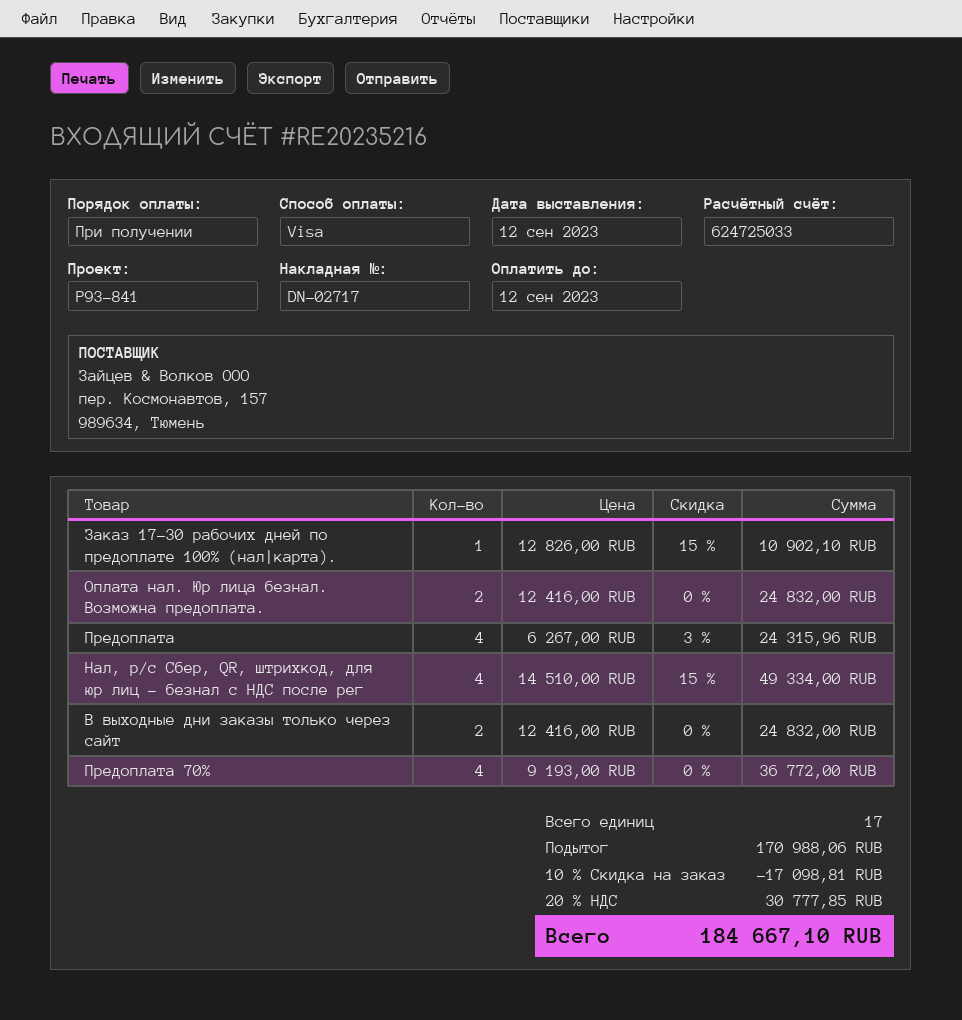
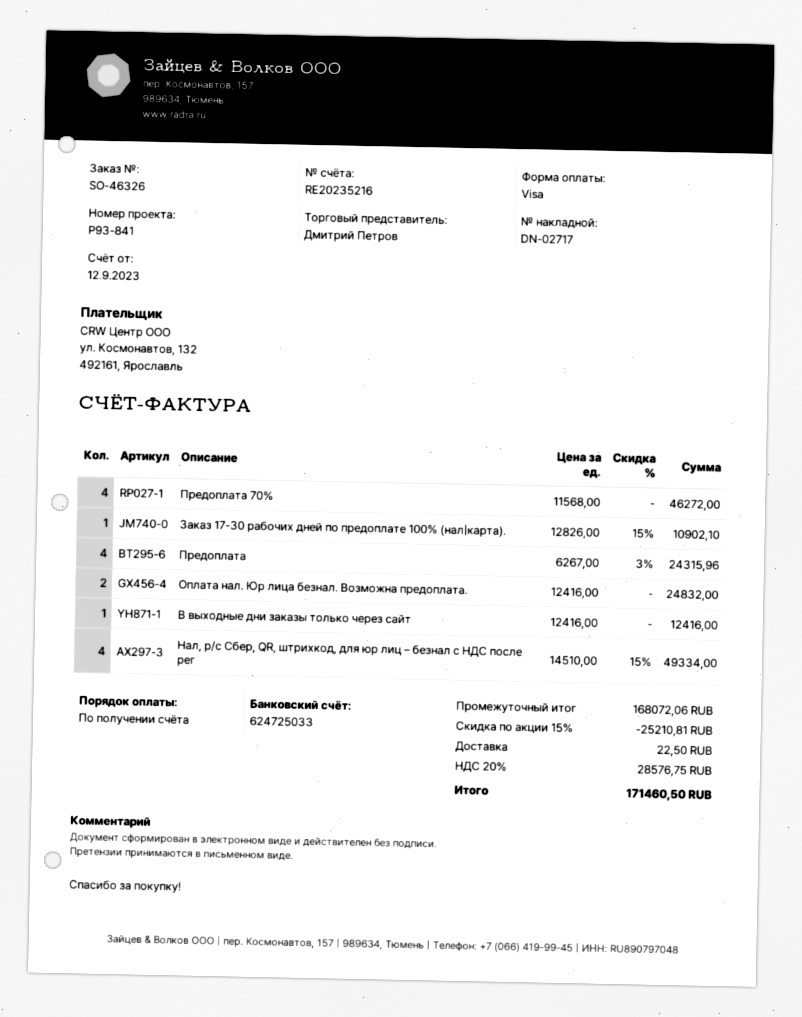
В выходные дни заказы только через сайт: 2 x 12416.00 = 24832.00 -> 1 x 12416.00 = 12416.00
Предоплата 70%: 4 x 9193.00 = 36772.00 -> 4 x 11568.00 = 46272.00
subtotal: 170988.06 -> 168072.06
discount: 10% = 17098.81 -> 15% = 25210.81
shipping: none -> 22.50
tax: 20% = 30777.85 -> 20% = 28576.75
total: 184667.10 -> 171460.50

